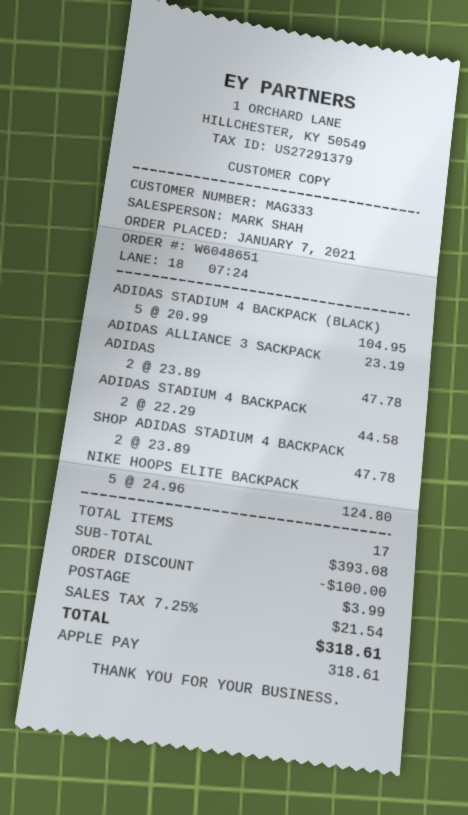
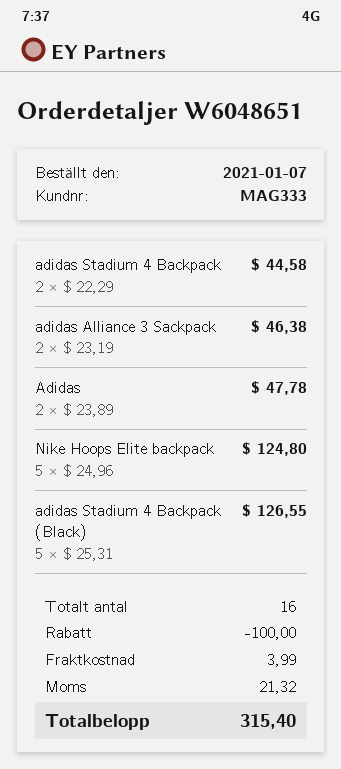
ADIDAS STADIUM 4 BACKPACK (BLACK): 5 x 20.99 = 104.95 -> 5 x 25.31 = 126.55
ADIDAS ALLIANCE 3 SACKPACK: 1 x 23.19 = 23.19 -> 2 x 23.19 = 46.38
SHOP ADIDAS STADIUM 4 BACKPACK: 2 x 23.89 = 47.78 -> none
total quantity: 17 -> 16
tax: 21.54 -> 21.32
total: 318.61 -> 315.40

